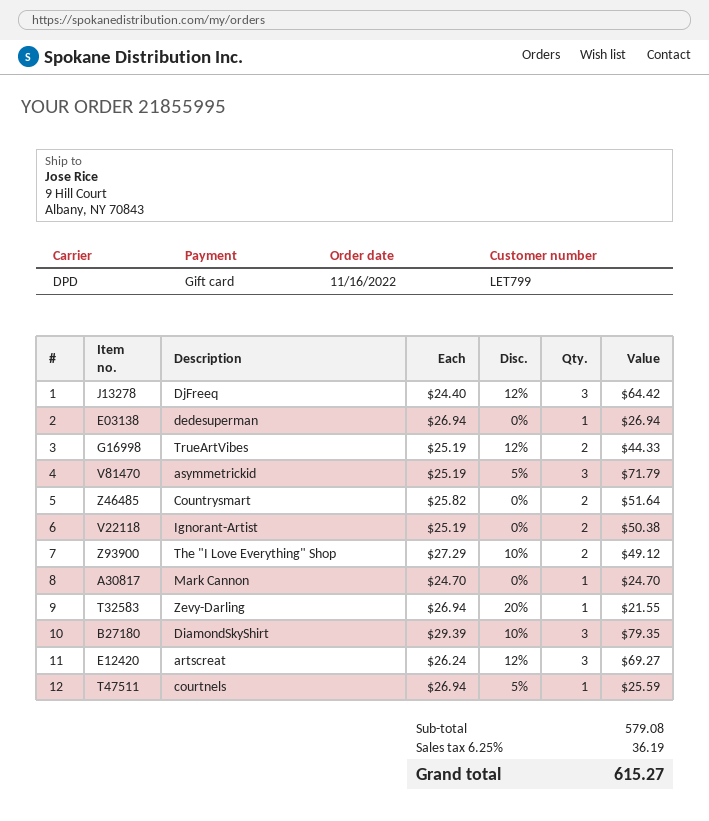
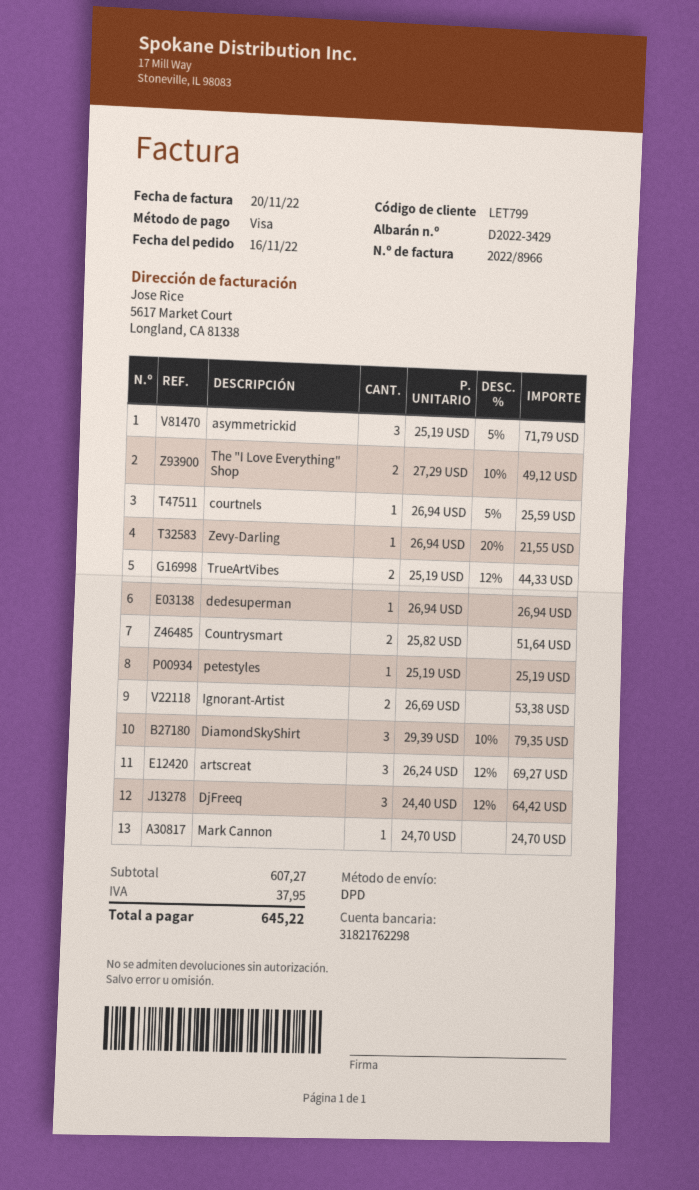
payment method: gift card -> Visa
Ignorant-Artist: 2 x 25.19 = 50.38 -> 2 x 26.69 = 53.38
petestyles: none -> 1 x 25.19 = 25.19
subtotal: 579.08 -> 607.27
tax: 36.19 -> 37.95
total: 615.27 -> 645.22

